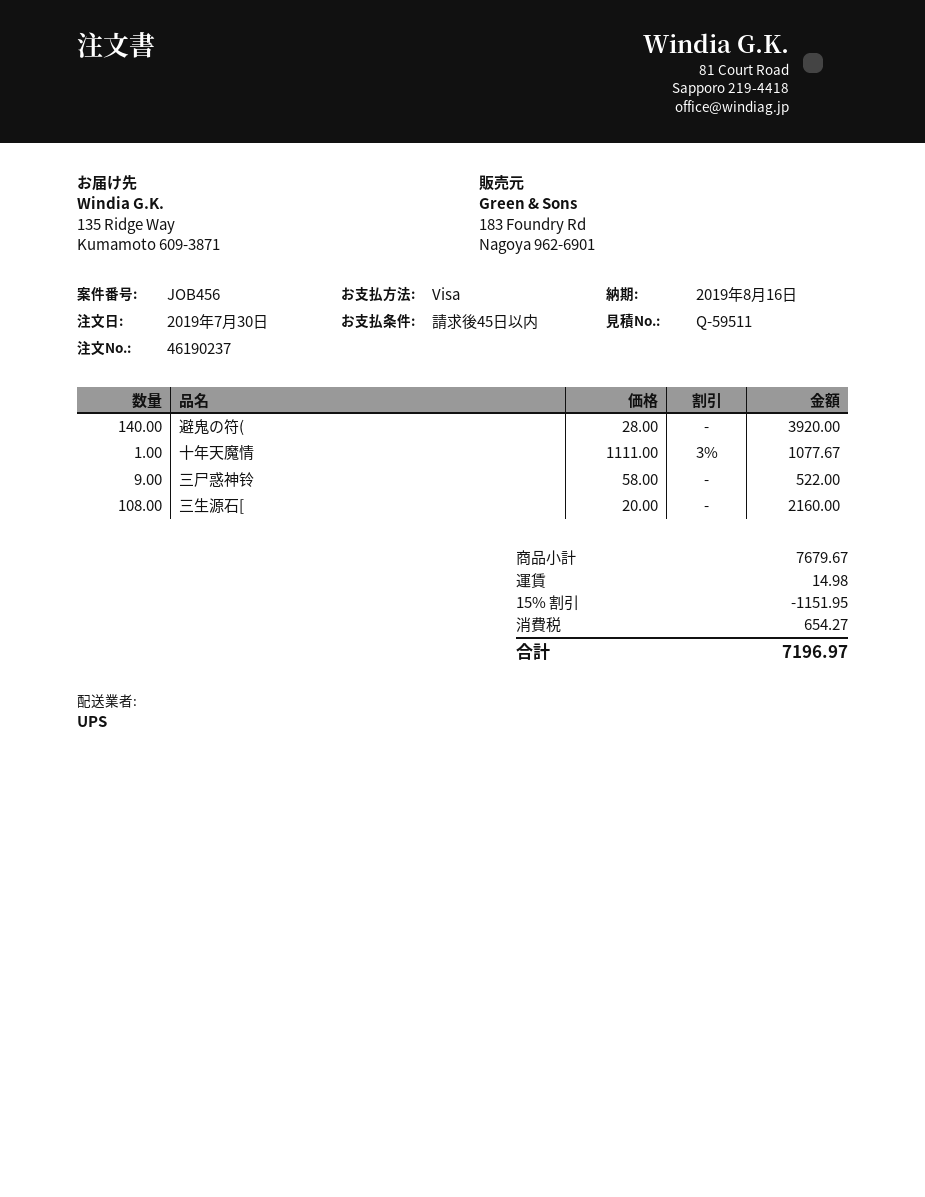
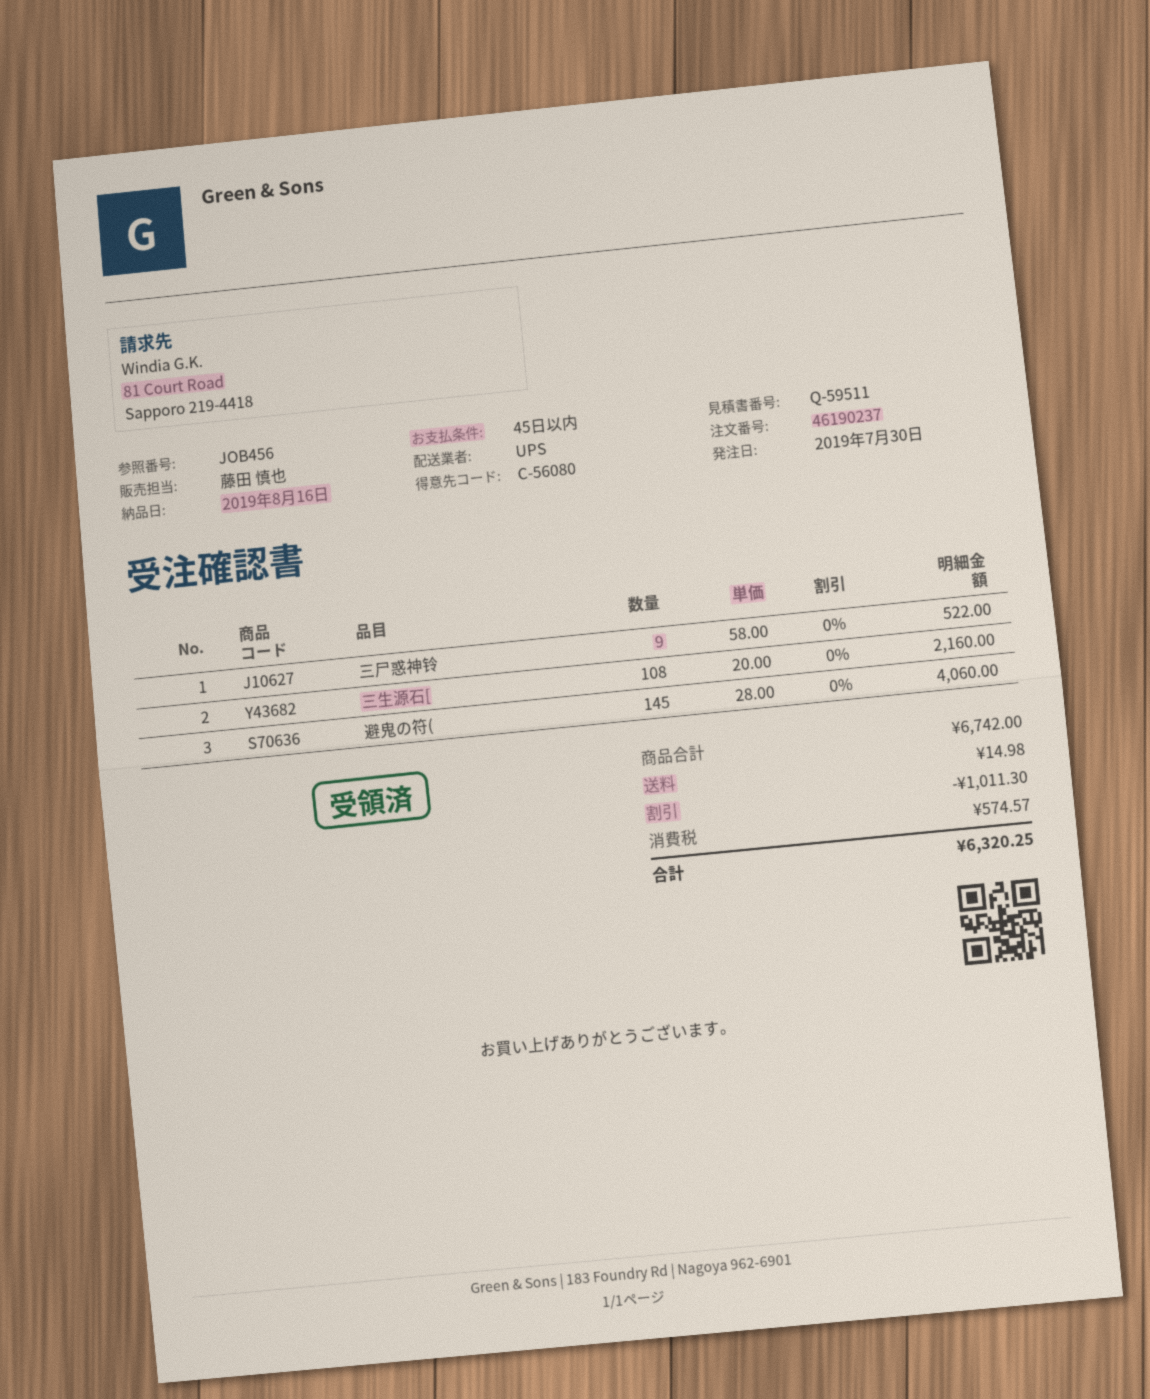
避鬼の符(: 140 x 28.00 = 3920.00 -> 145 x 28.00 = 4060.00
十年天魔情: 1 x 1111.00 - 3% = 1077.67 -> none
subtotal: 7679.67 -> 6742.00
discount: 1151.95 -> 1011.30
tax: 654.27 -> 574.57
total: 7196.97 -> 6320.25

